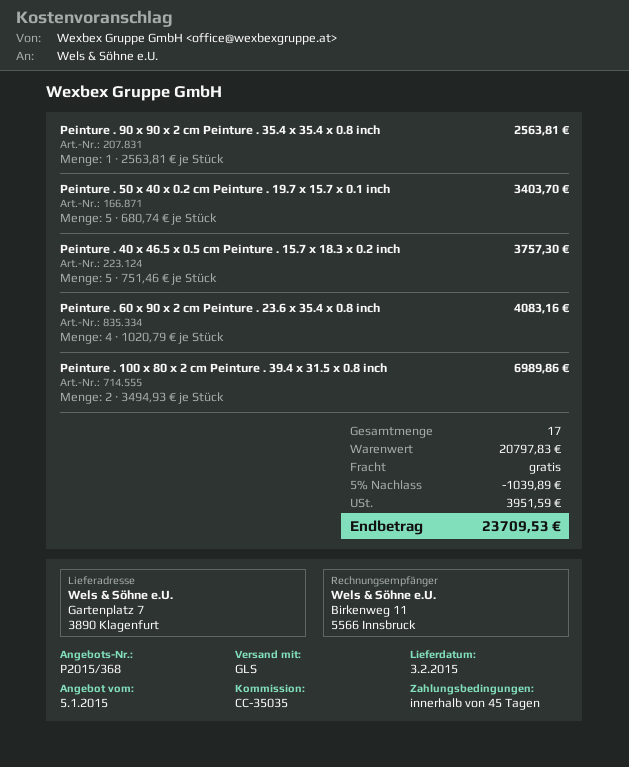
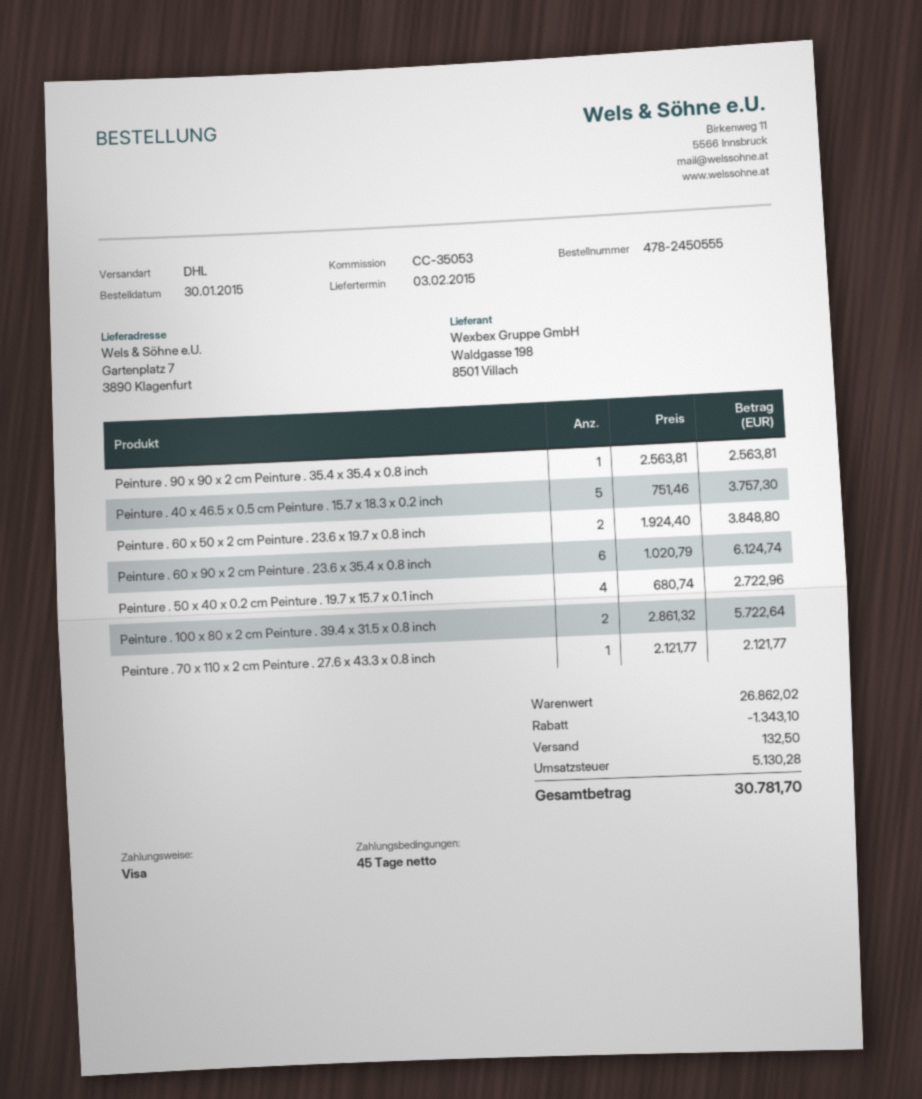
reference: CC-35035 -> CC-35053
shipping method: GLS -> DHL
Peinture . 50 x 40 x 0.2 cm Peinture . 19.7 x 15.7 x 0.1 inch: 5 x 680.74 = 3403.70 -> 4 x 680.74 = 2722.96
Peinture . 60 x 90 x 2 cm Peinture . 23.6 x 35.4 x 0.8 inch: 4 x 1020.79 = 4083.16 -> 6 x 1020.79 = 6124.74
Peinture . 100 x 80 x 2 cm Peinture . 39.4 x 31.5 x 0.8 inch: 2 x 3494.93 = 6989.86 -> 2 x 2861.32 = 5722.64
Peinture . 60 x 50 x 2 cm Peinture . 23.6 x 19.7 x 0.8 inch: none -> 2 x 1924.40 = 3848.80
Peinture . 70 x 110 x 2 cm Peinture . 27.6 x 43.3 x 0.8 inch: none -> 1 x 2121.77 = 2121.77
subtotal: 20797.83 -> 26862.02
discount: 1039.89 -> 1343.10
shipping: 0.00 -> 132.50
tax: 3951.59 -> 5130.28
total: 23709.53 -> 30781.70

